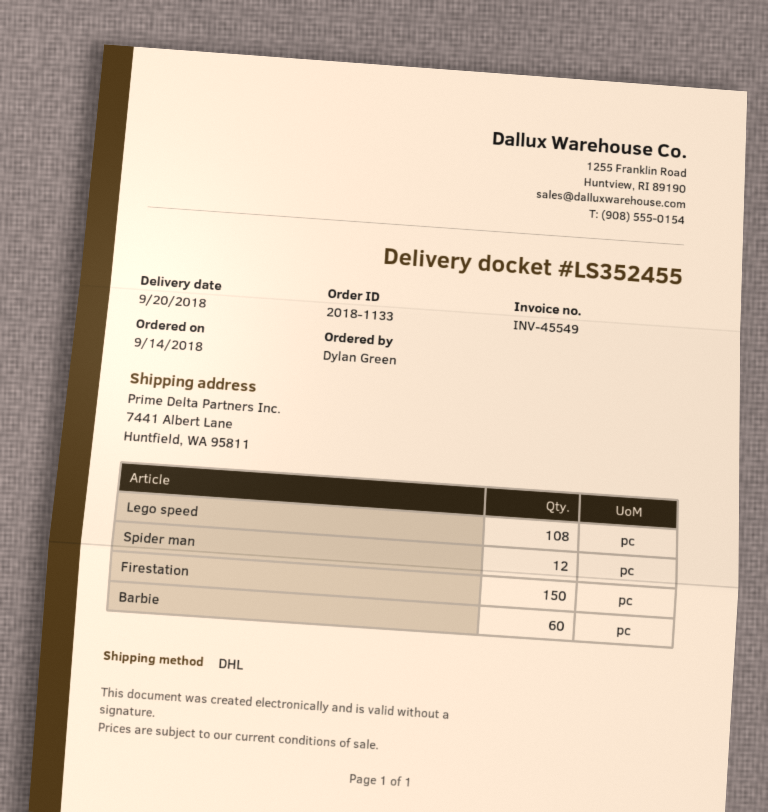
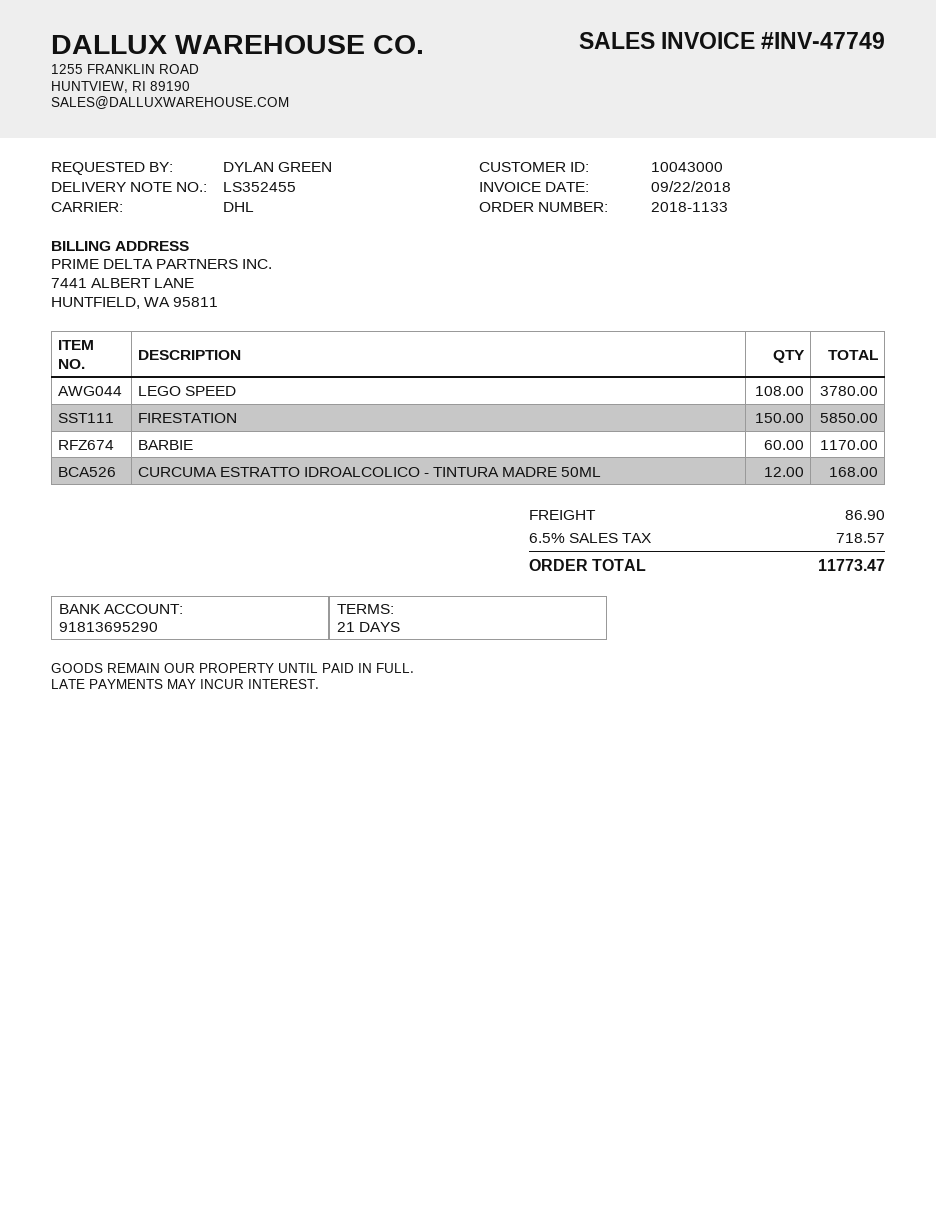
invoice number: INV-45549 -> INV-47749
Spider man: 12 -> none
CURCUMA ESTRATTO IDROALCOLICO - TINTURA MADRE 50ML: none -> 12

